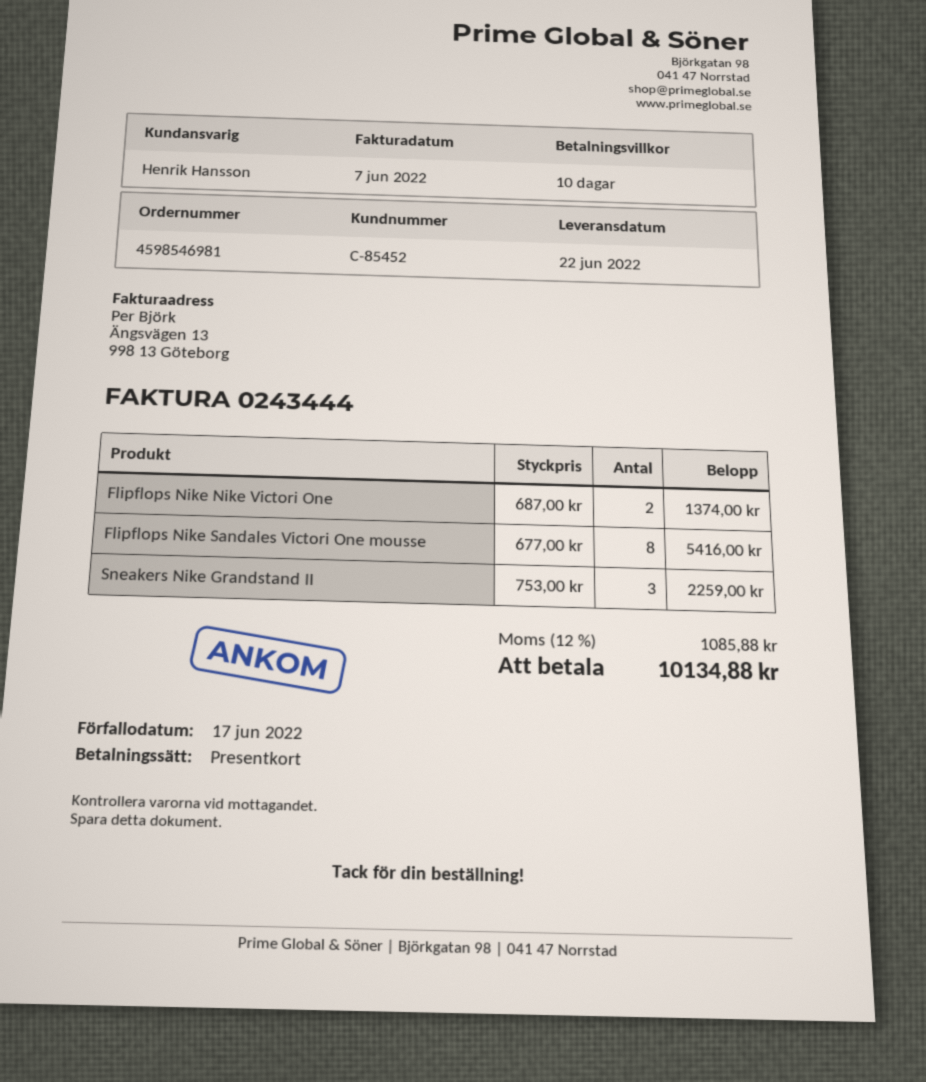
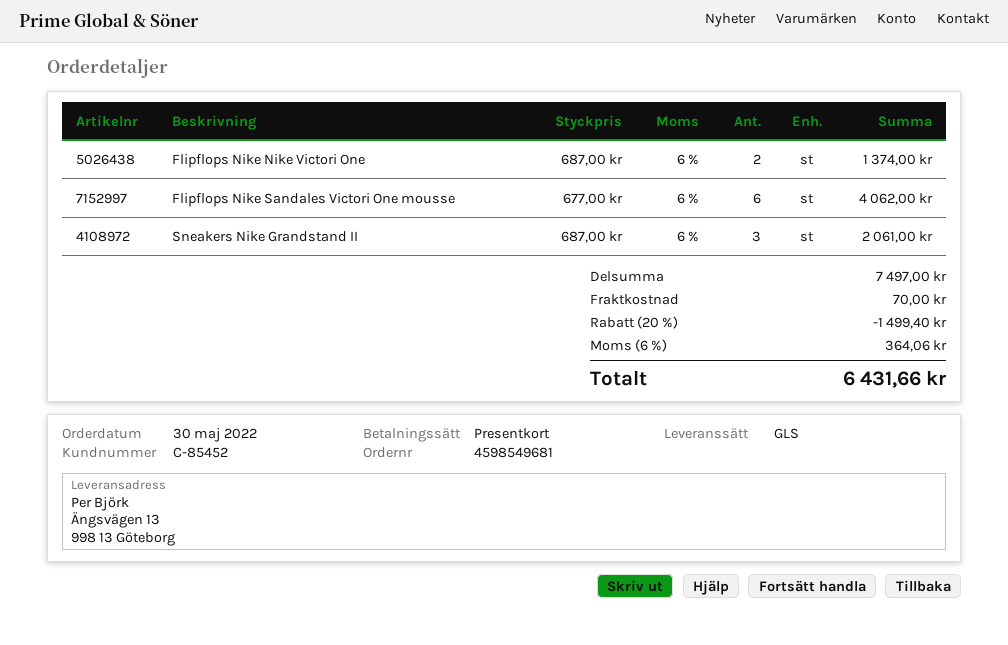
order number: 4598546981 -> 4598549681
Flipflops Nike Sandales Victori One mousse: 8 x 677.00 = 5416.00 -> 6 x 677.00 = 4062.00
Sneakers Nike Grandstand II: 3 x 753.00 = 2259.00 -> 3 x 687.00 = 2061.00
discount: none -> 20% = 1499.40
shipping: none -> 70.00
tax: 12% = 1085.88 -> 6% = 364.06
total: 10134.88 -> 6431.66

